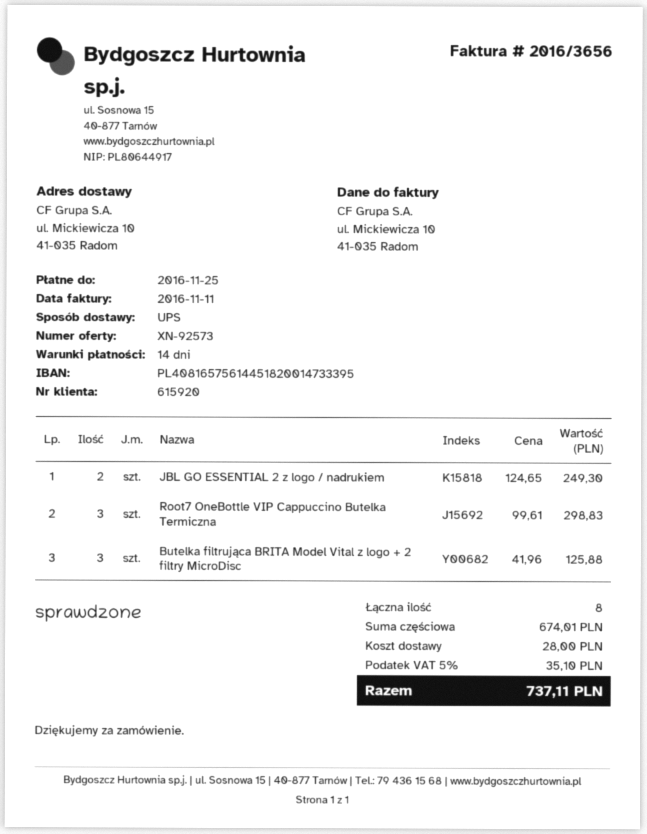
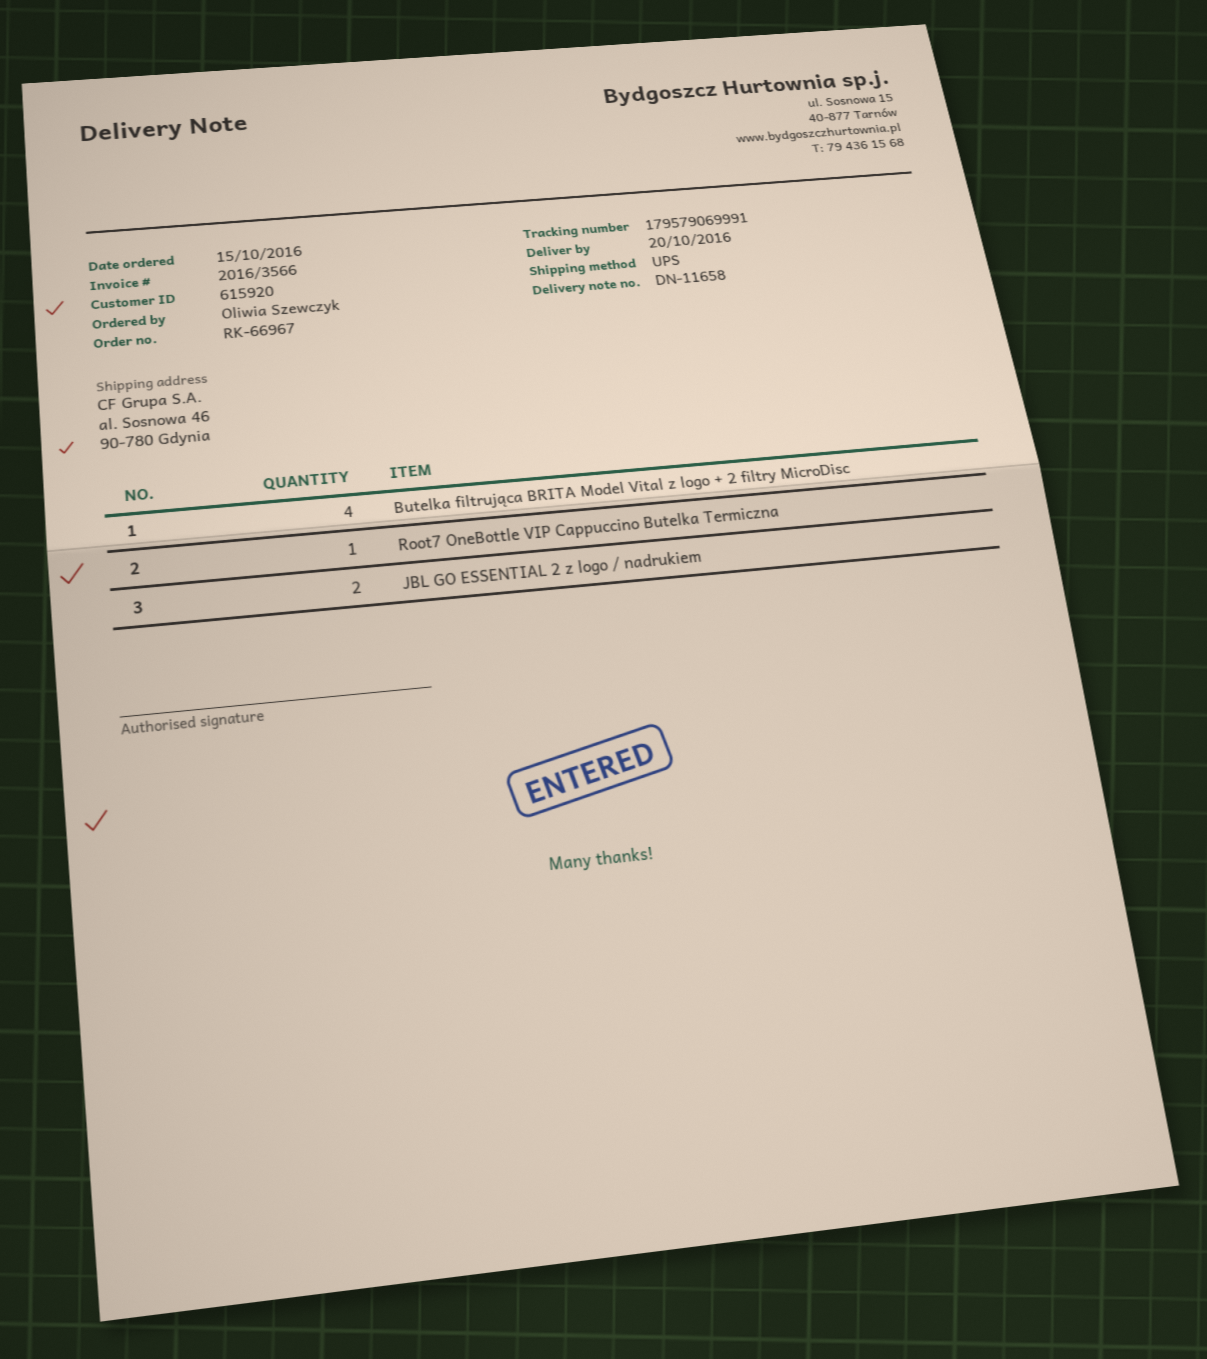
invoice number: 2016/3656 -> 2016/3566
ship to: ul. Mickiewicza 10, 41-035 Radom -> al. Sosnowa 46, 90-780 Gdynia
Root7 OneBottle VIP Cappuccino Butelka Termiczna: 3 -> 1
Butelka filtrująca BRITA Model Vital z logo + 2 filtry MicroDisc: 3 -> 4

